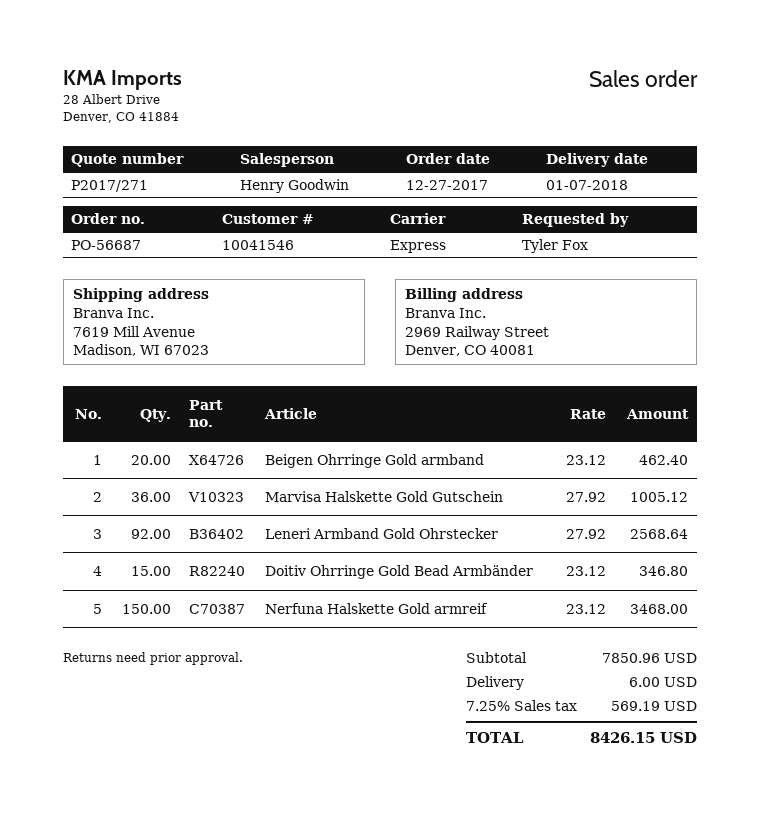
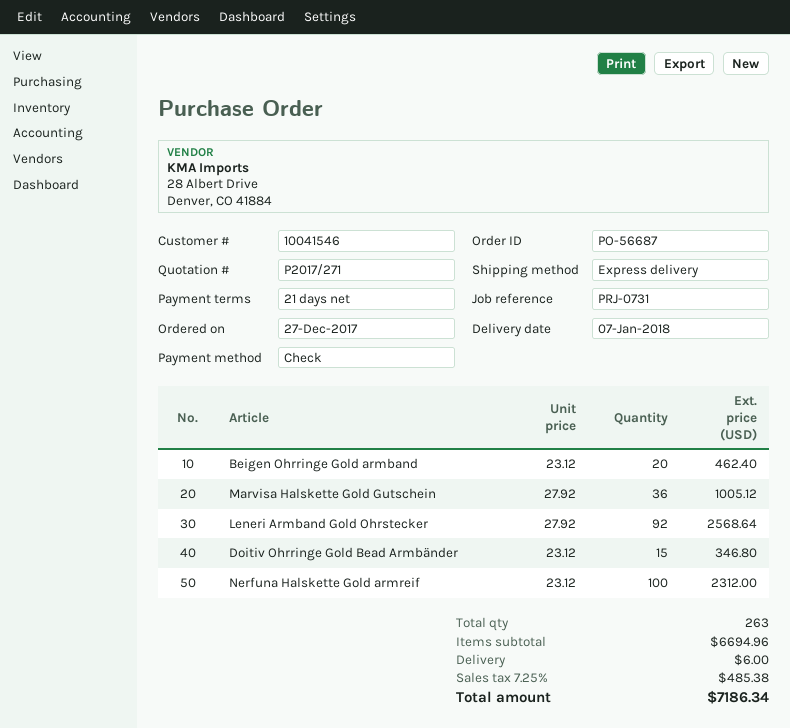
Nerfuna Halskette Gold armreif: 150 x 23.12 = 3468.00 -> 100 x 23.12 = 2312.00
subtotal: 7850.96 -> 6694.96
tax: 7.25% = 569.19 -> 7.25% = 485.38
total: 8426.15 -> 7186.34

